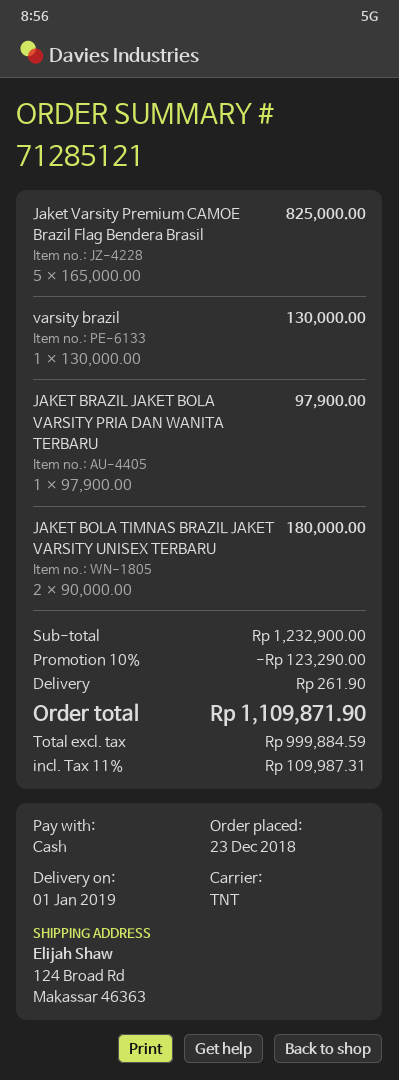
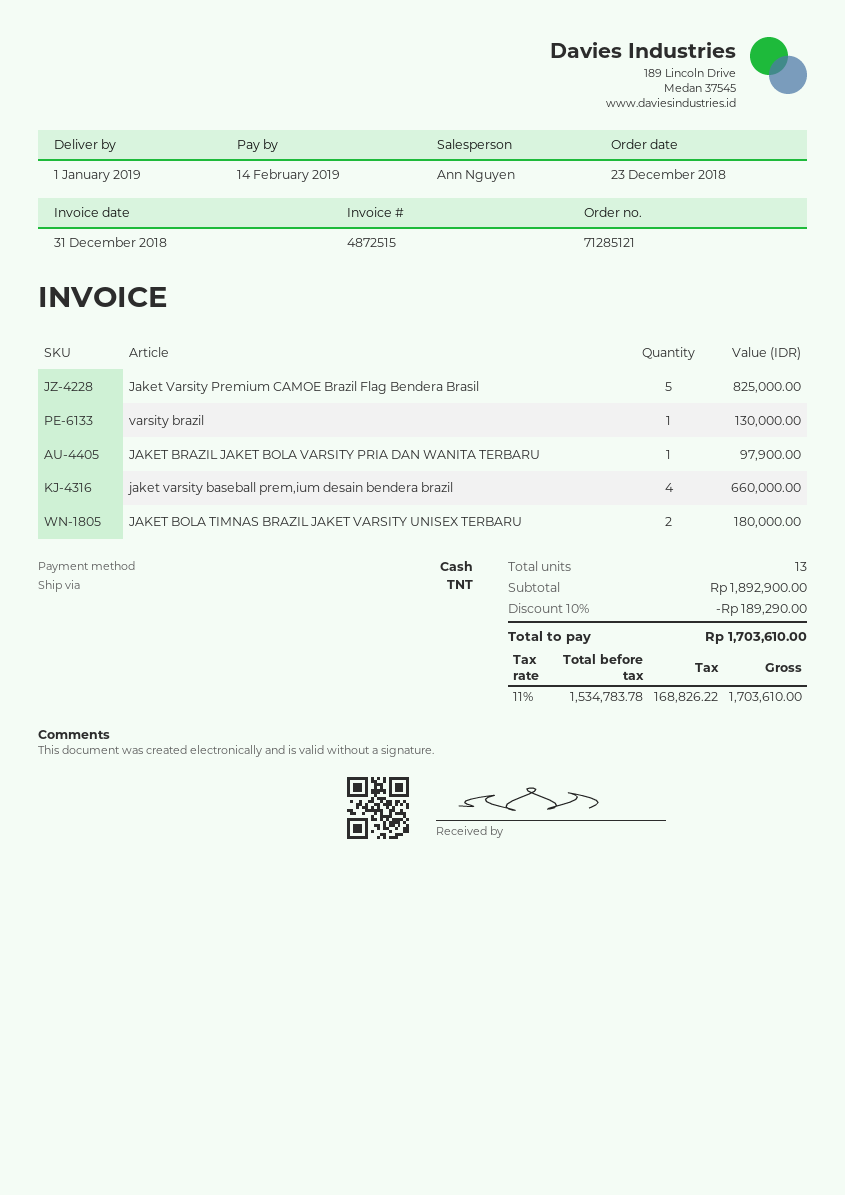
jaket varsity baseball prem,ium desain bendera brazil: none -> 4 for 660000.00
subtotal: 1232900.00 -> 1892900.00
discount: 10% = 123290.00 -> 10% = 189290.00
shipping: 261.90 -> none
net: 999884.59 -> 1534783.78
tax: 11% = 109987.31 -> 11% = 168826.22
total: 1109871.90 -> 1703610.00

